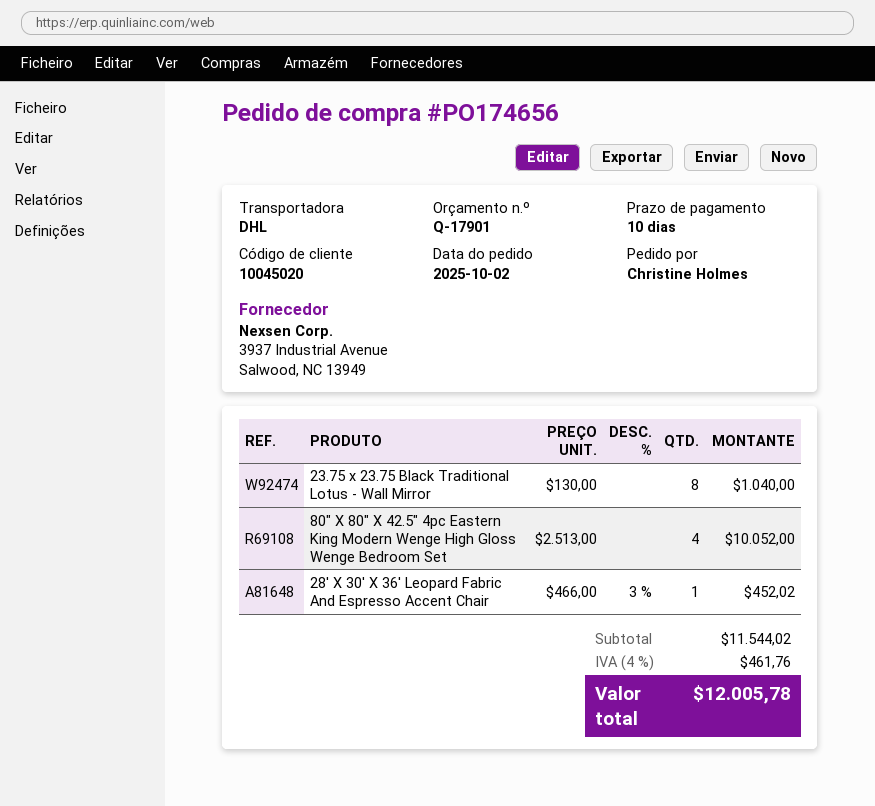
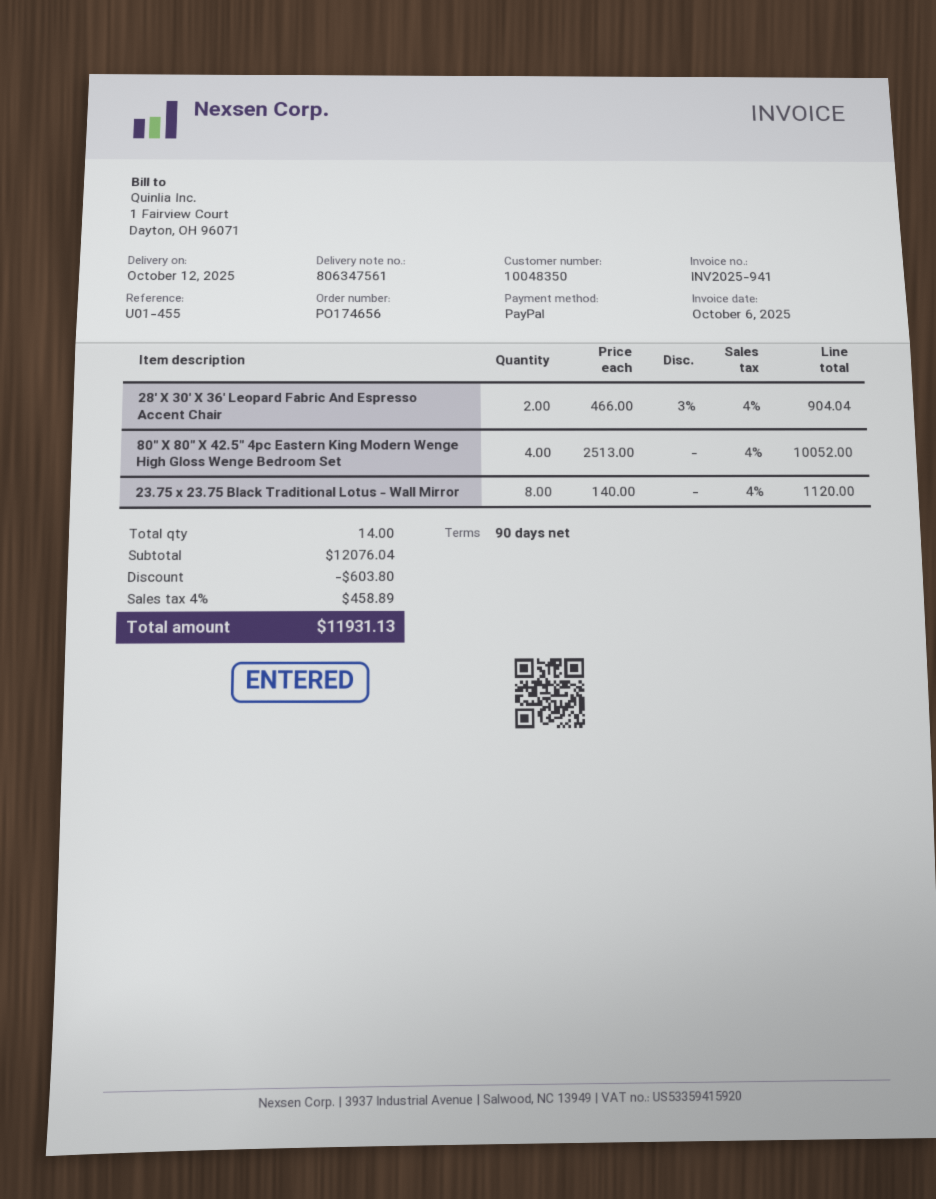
payment terms: 10 days -> 90 days
customer number: 10045020 -> 10048350
23.75 x 23.75 Black Traditional Lotus - Wall Mirror: 8 x 130.00 = 1040.00 -> 8 x 140.00 = 1120.00
28' X 30' X 36' Leopard Fabric And Espresso Accent Chair: 1 x 466.00 - 3% = 452.02 -> 2 x 466.00 - 3% = 904.04
subtotal: 11544.02 -> 12076.04
discount: none -> 603.80
tax: 4% = 461.76 -> 4% = 458.89
total: 12005.78 -> 11931.13

